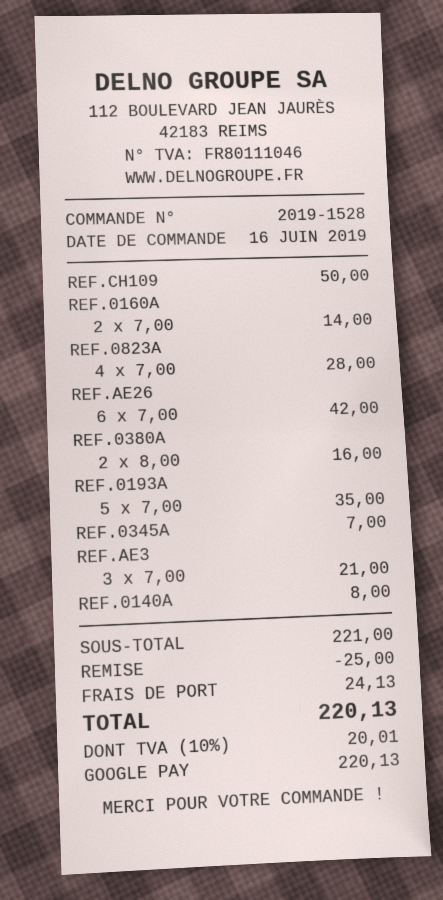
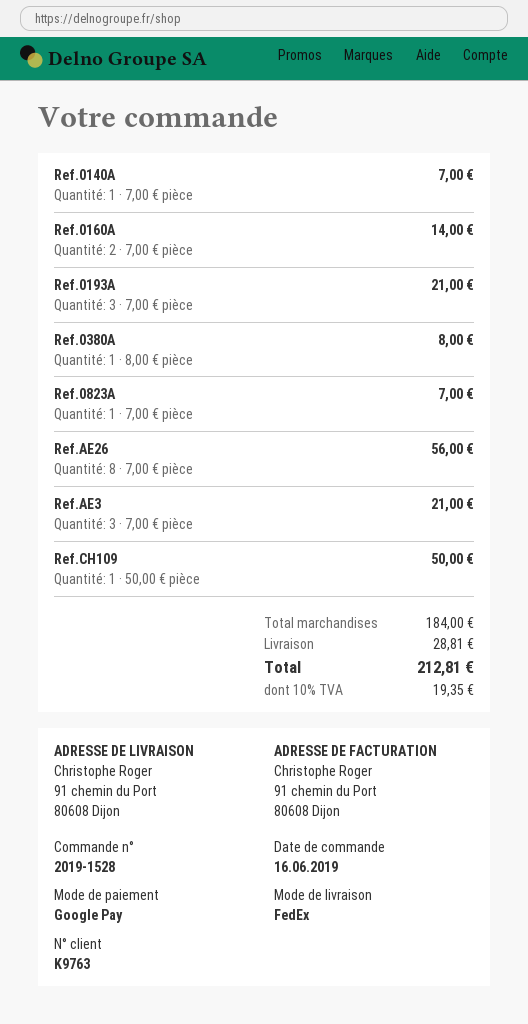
REF.0823A: 4 x 7.00 = 28.00 -> 1 x 7.00 = 7.00
REF.AE26: 6 x 7.00 = 42.00 -> 8 x 7.00 = 56.00
REF.0380A: 2 x 8.00 = 16.00 -> 1 x 8.00 = 8.00
REF.0193A: 5 x 7.00 = 35.00 -> 3 x 7.00 = 21.00
REF.0345A: 1 x 7.00 = 7.00 -> none
REF.0140A: 1 x 8.00 = 8.00 -> 1 x 7.00 = 7.00
subtotal: 221.00 -> 184.00
discount: 25.00 -> none
shipping: 24.13 -> 28.81
tax: 10% = 20.01 -> 10% = 19.35
total: 220.13 -> 212.81

